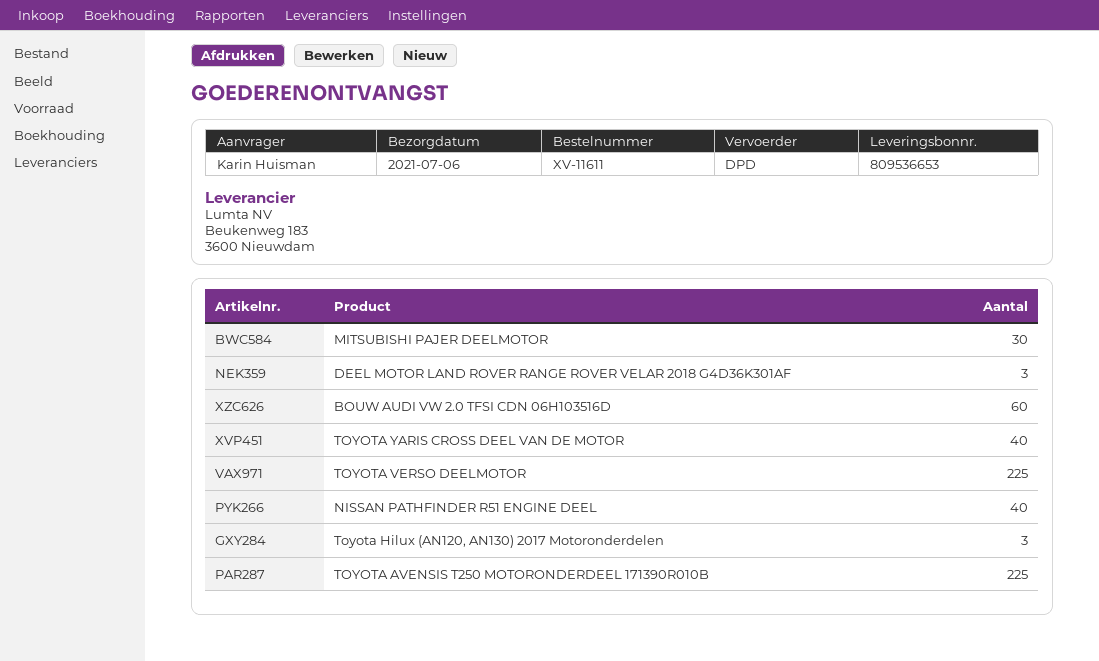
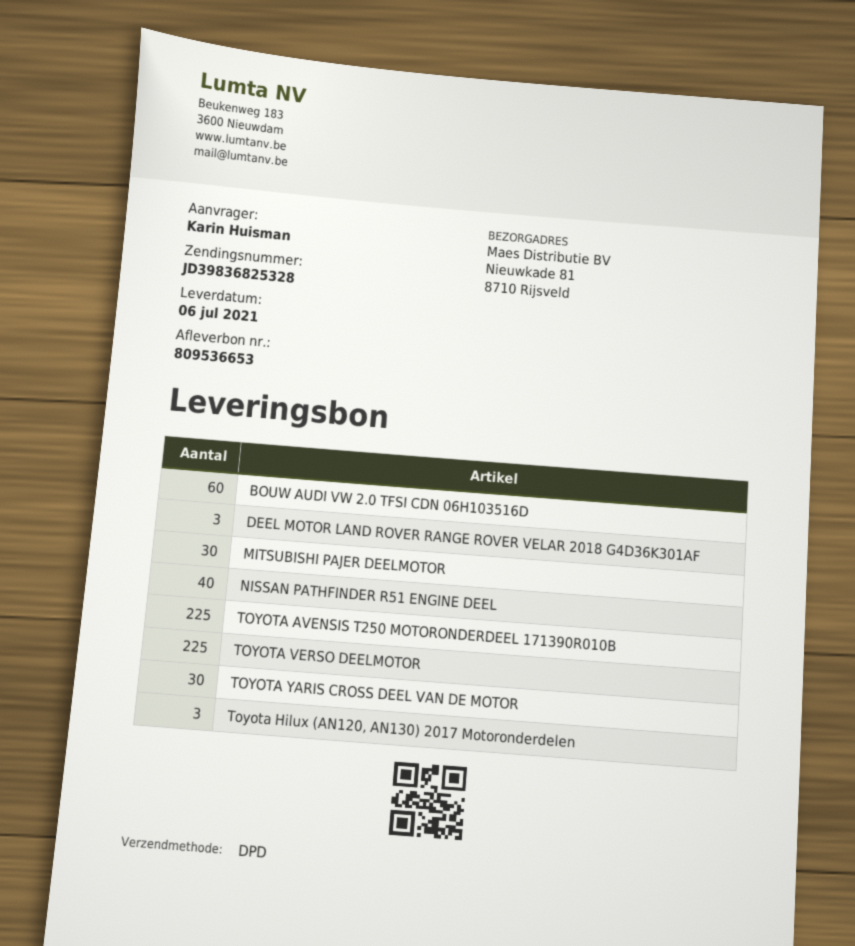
TOYOTA YARIS CROSS DEEL VAN DE MOTOR: 40 -> 30

